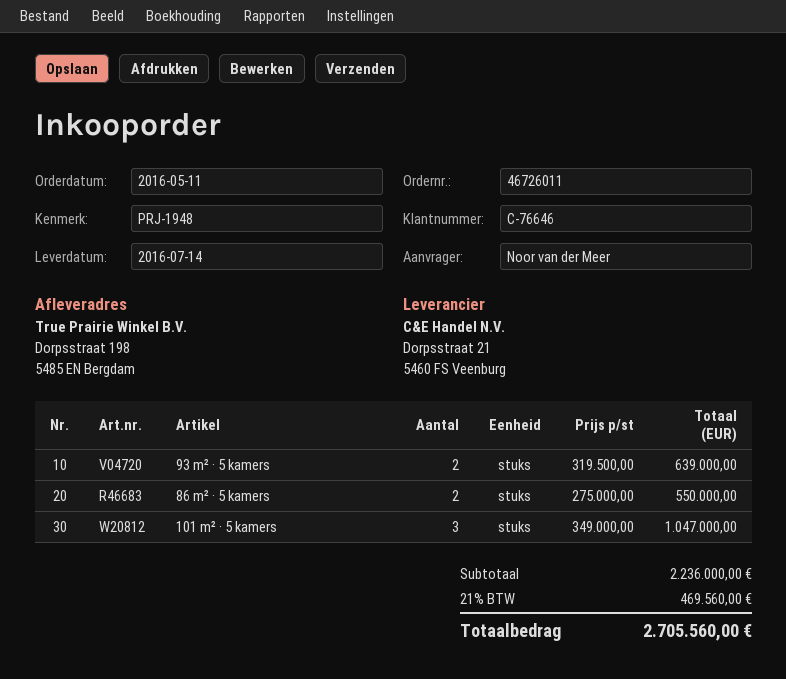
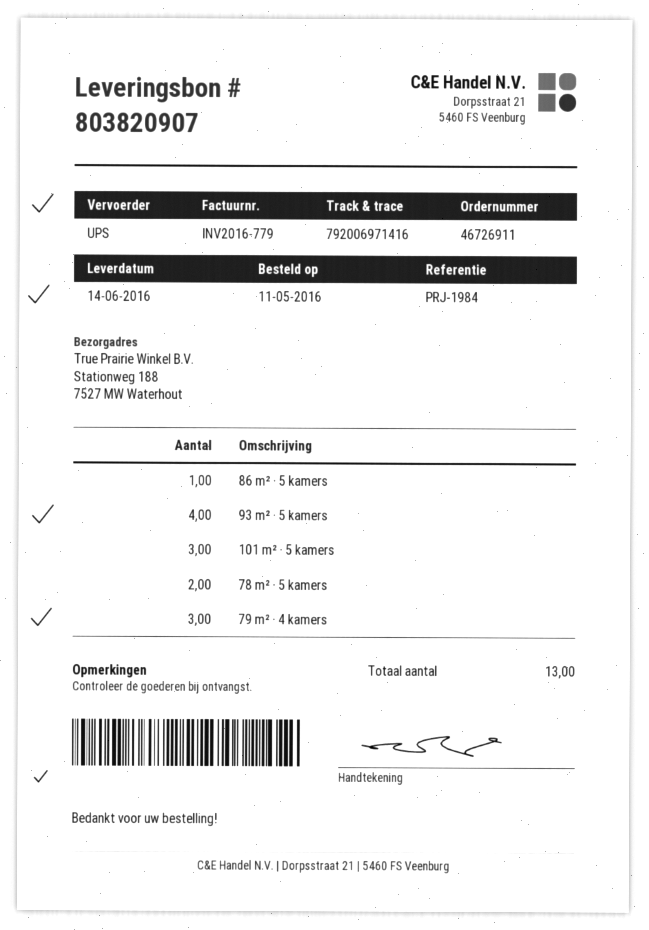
order number: 46726011 -> 46726911
delivery date: 2016-07-14 -> 2016-06-14
reference: PRJ-1948 -> PRJ-1984
ship to: Dorpsstraat 198, 5485 EN Bergdam -> Stationweg 188, 7527 MW Waterhout
93 m² · 5 kamers: 2 -> 4
86 m² · 5 kamers: 2 -> 1
78 m² · 5 kamers: none -> 2
79 m² · 4 kamers: none -> 3

